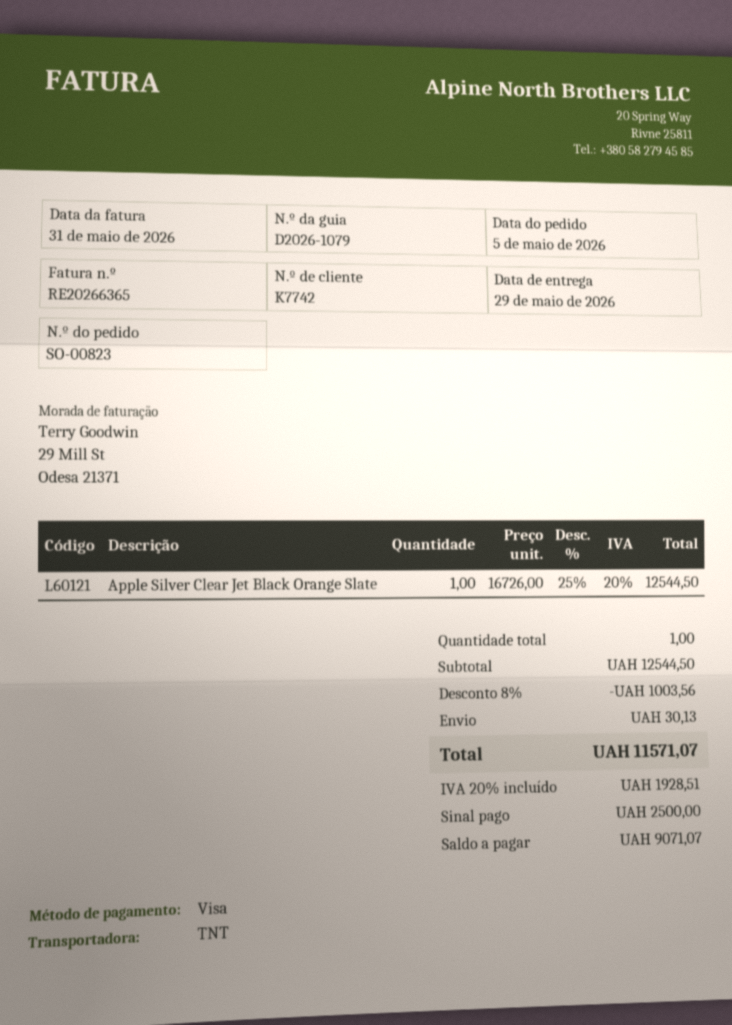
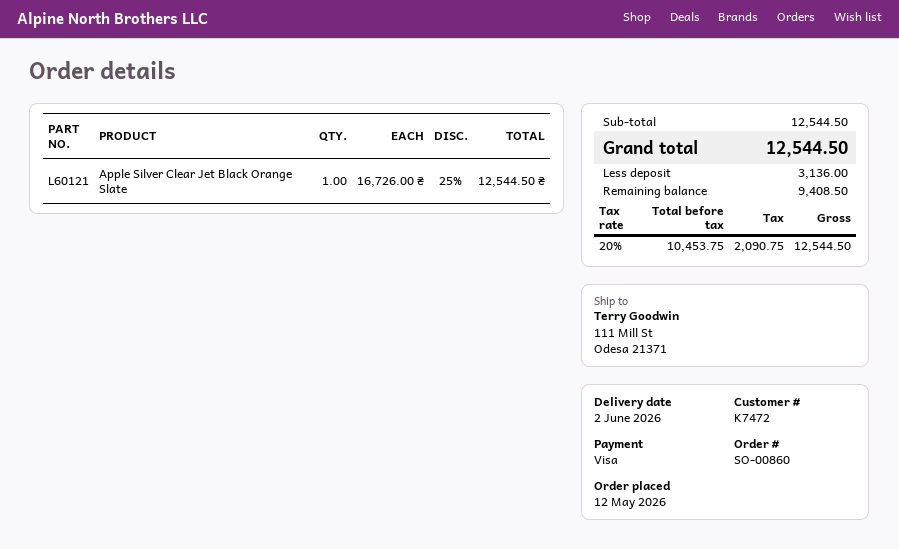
order number: SO-00823 -> SO-00860
order date: 2026-05-05 -> 2026-05-12
delivery date: 2026-05-29 -> 2026-06-02
customer number: K7742 -> K7472
discount: 8% = 1003.56 -> none
shipping: 30.13 -> none
tax: 20% = 1928.51 -> 20% = 2090.75
total: 11571.07 -> 12544.50
deposit: 2500.00 -> 3136.00
balance: 9071.07 -> 9408.50

